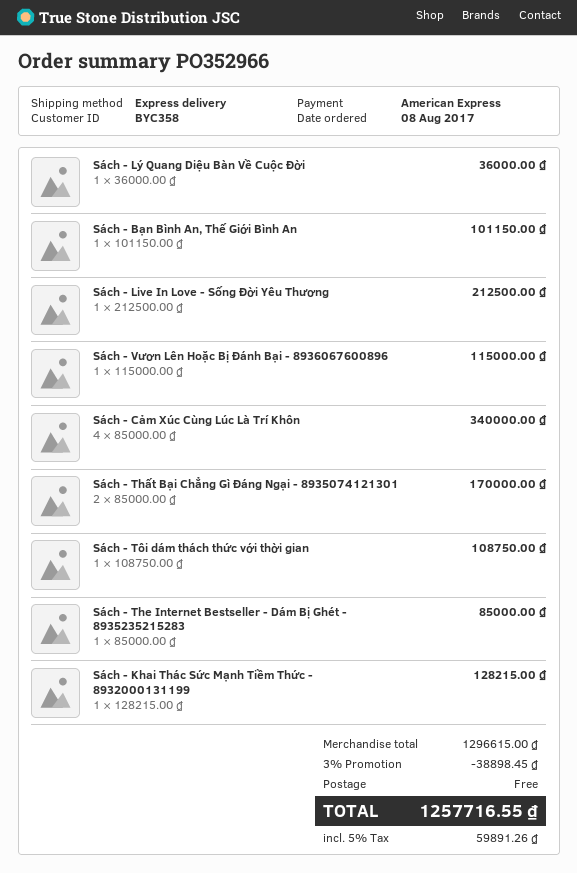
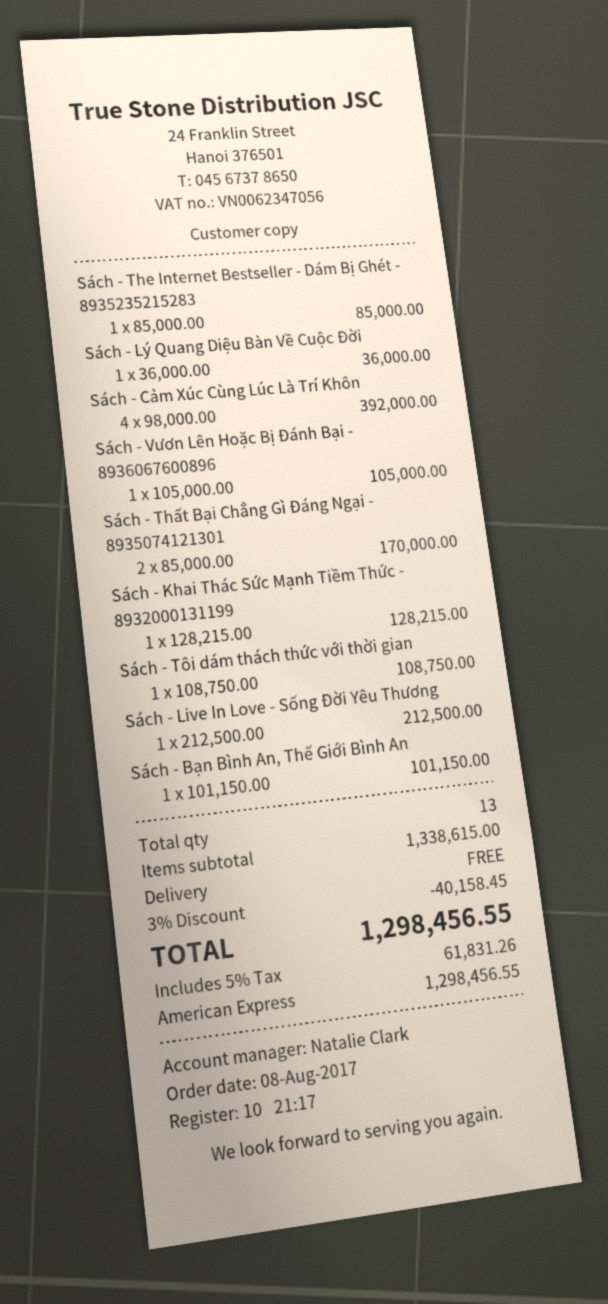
Sách - Vươn Lên Hoặc Bị Đánh Bại - 8936067600896: 1 x 115000.00 = 115000.00 -> 1 x 105000.00 = 105000.00
Sách - Cảm Xúc Cùng Lúc Là Trí Khôn: 4 x 85000.00 = 340000.00 -> 4 x 98000.00 = 392000.00
subtotal: 1296615.00 -> 1338615.00
discount: 3% = 38898.45 -> 3% = 40158.45
tax: 5% = 59891.26 -> 5% = 61831.26
total: 1257716.55 -> 1298456.55

